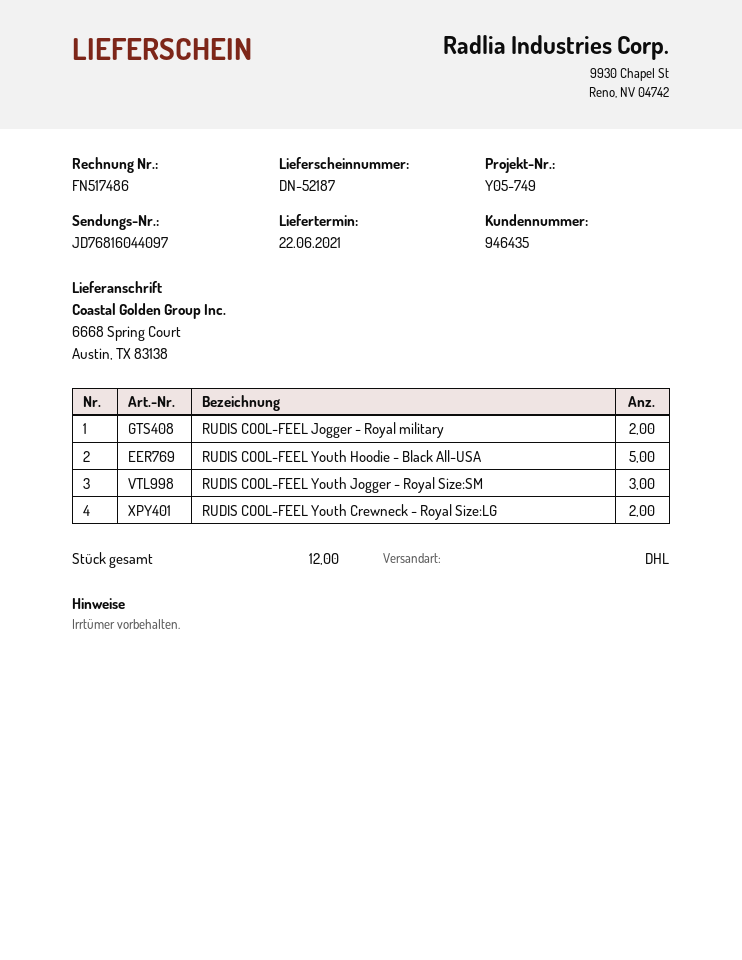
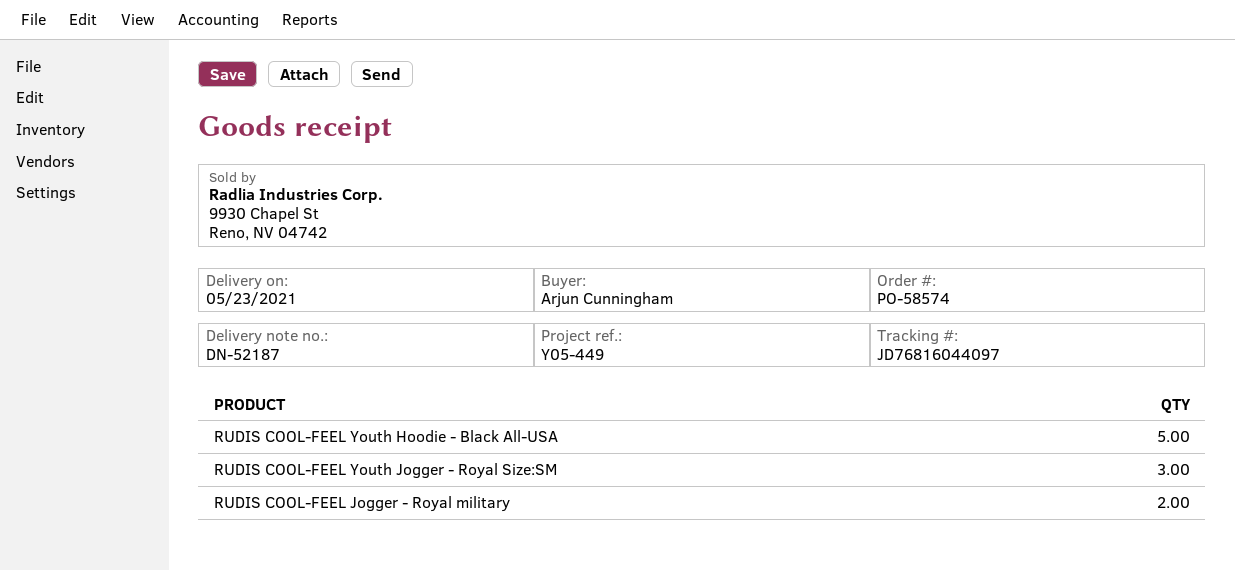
delivery date: 2021-06-22 -> 2021-05-23
reference: Y05-749 -> Y05-449
RUDIS COOL-FEEL Youth Crewneck - Royal Size:LG: 2 -> none

